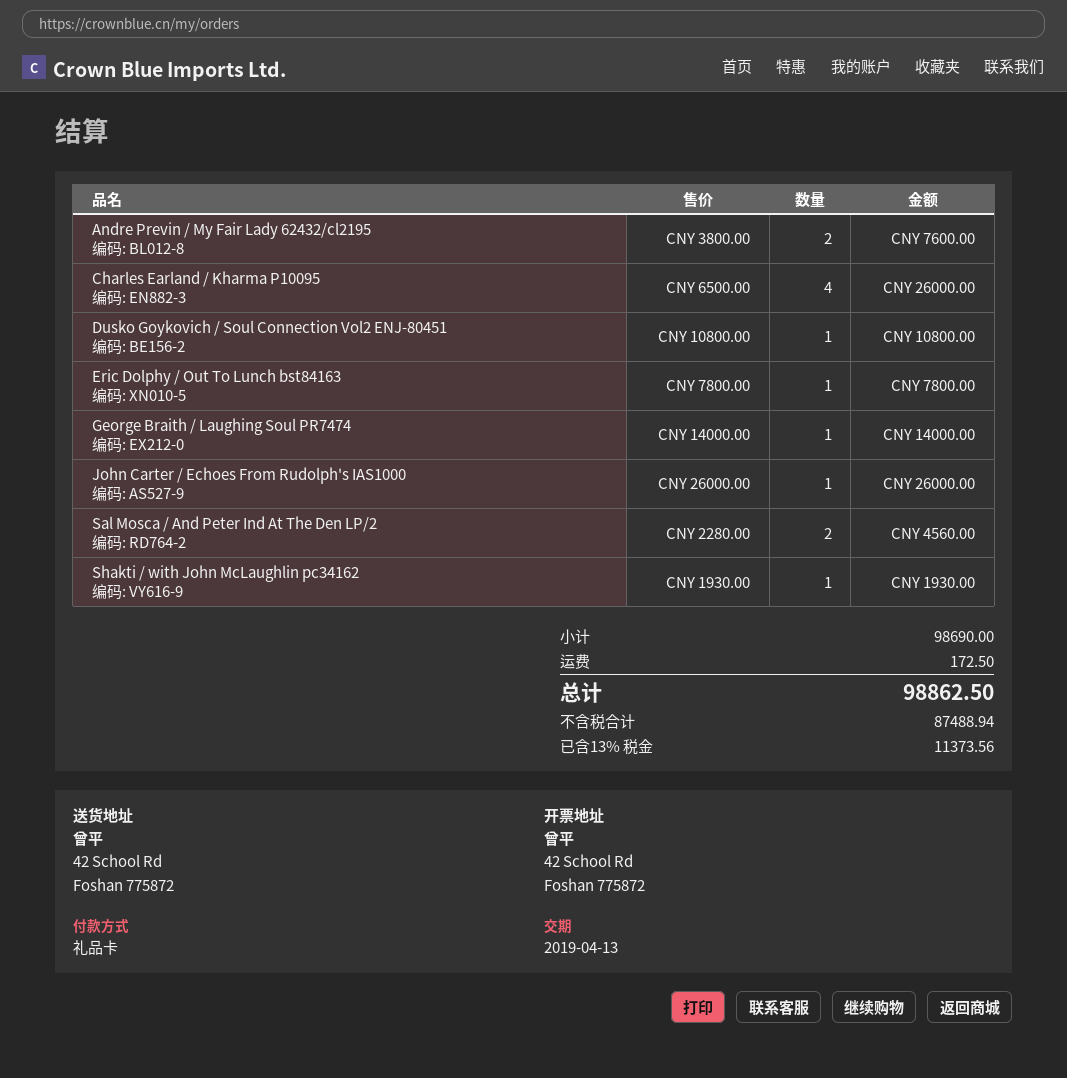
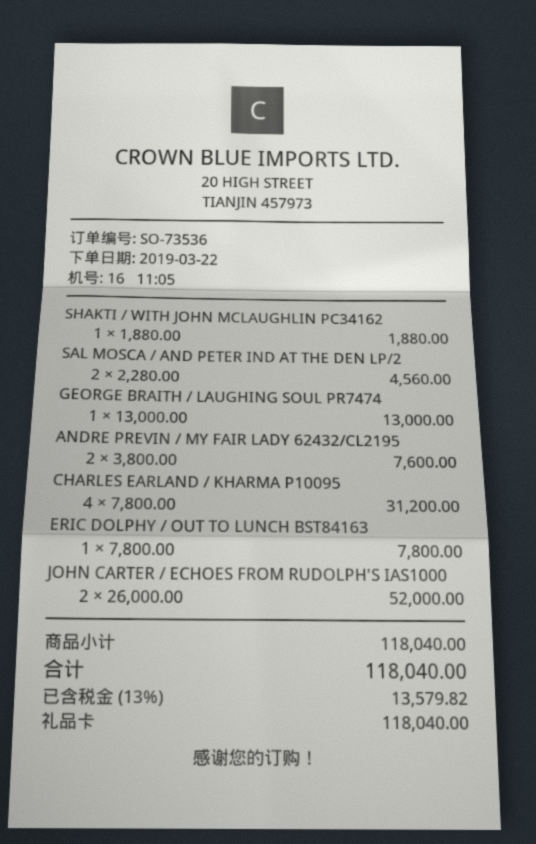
Charles Earland / Kharma P10095: 4 x 6500.00 = 26000.00 -> 4 x 7800.00 = 31200.00
Dusko Goykovich / Soul Connection Vol2 ENJ-80451: 1 x 10800.00 = 10800.00 -> none
George Braith / Laughing Soul PR7474: 1 x 14000.00 = 14000.00 -> 1 x 13000.00 = 13000.00
John Carter / Echoes From Rudolph's IAS1000: 1 x 26000.00 = 26000.00 -> 2 x 26000.00 = 52000.00
Shakti / with John McLaughlin pc34162: 1 x 1930.00 = 1930.00 -> 1 x 1880.00 = 1880.00
subtotal: 98690.00 -> 118040.00
shipping: 172.50 -> none
tax: 13% = 11373.56 -> 13% = 13579.82
total: 98862.50 -> 118040.00

